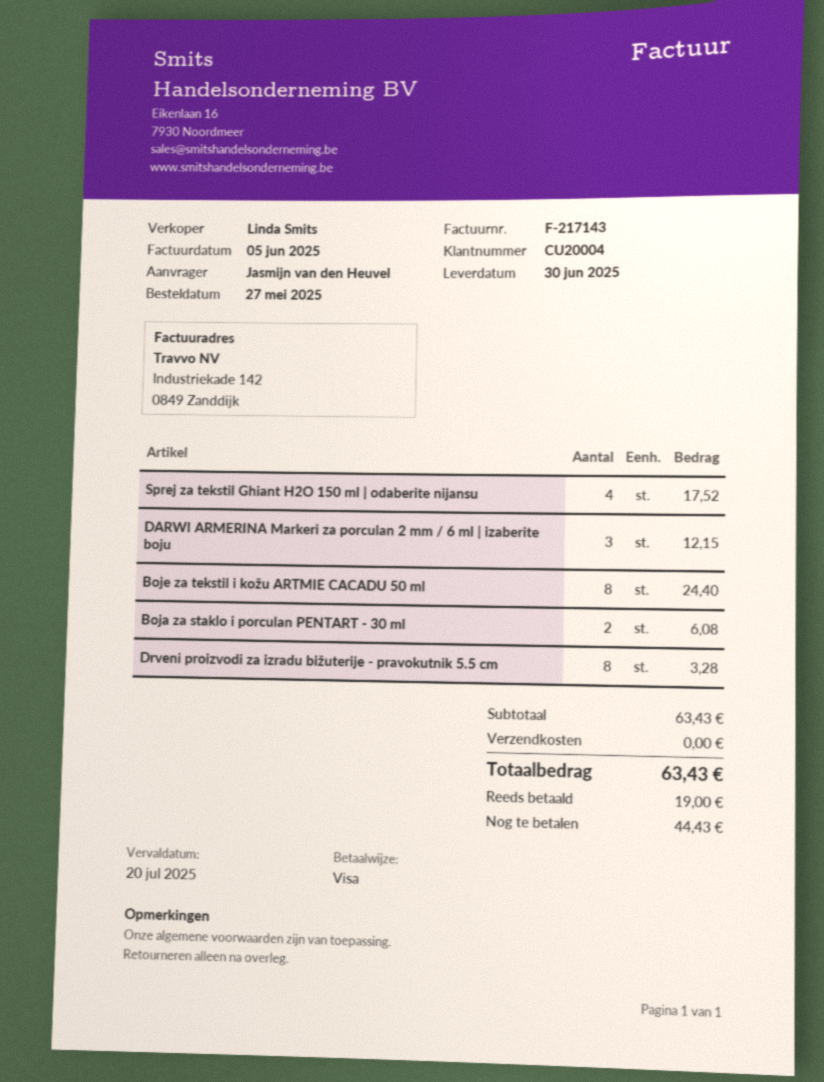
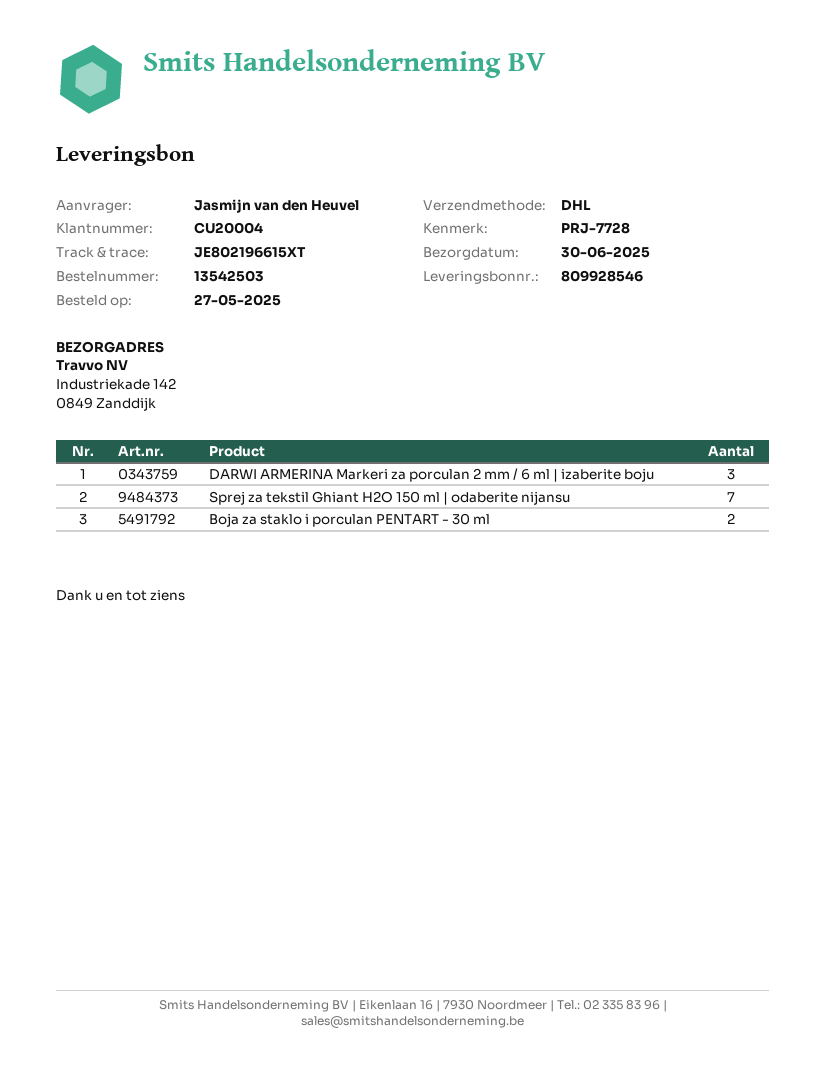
Sprej za tekstil Ghiant H2O 150 ml | odaberite nijansu: 4 -> 7
Boje za tekstil i kožu ARTMIE CACADU 50 ml: 8 -> none
Drveni proizvodi za izradu bižuterije - pravokutnik 5.5 cm: 8 -> none

